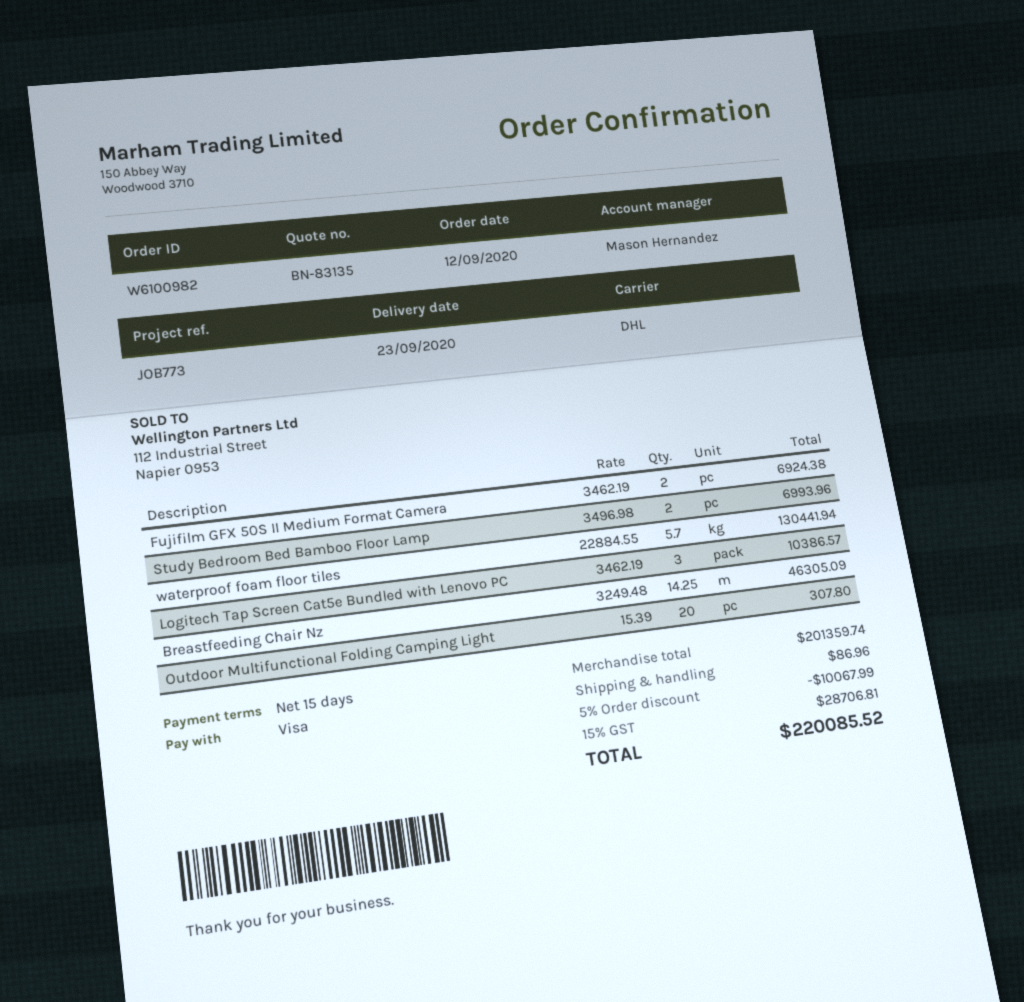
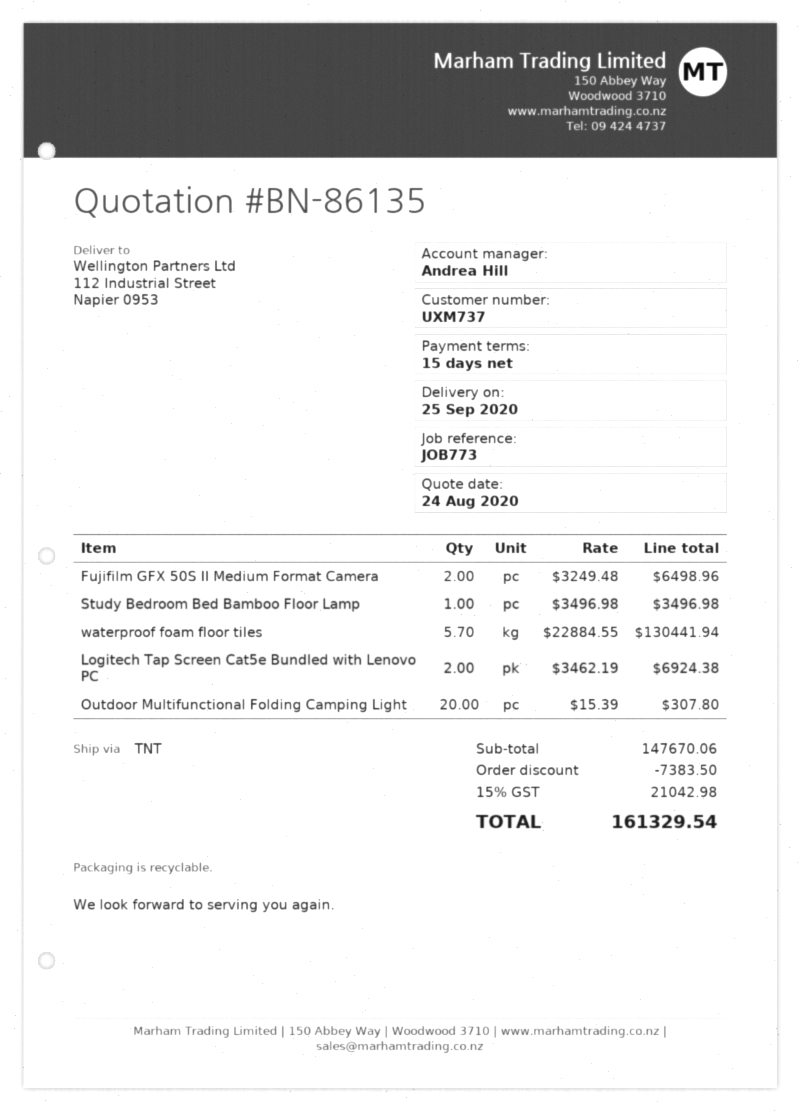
quote number: BN-83135 -> BN-86135
delivery date: 2020-09-23 -> 2020-09-25
sales rep: Mason Hernandez -> Andrea Hill
shipping method: DHL -> TNT
Fujifilm GFX 50S II Medium Format Camera: 2 x 3462.19 = 6924.38 -> 2 x 3249.48 = 6498.96
Study Bedroom Bed Bamboo Floor Lamp: 2 x 3496.98 = 6993.96 -> 1 x 3496.98 = 3496.98
Logitech Tap Screen Cat5e Bundled with Lenovo PC: 3 x 3462.19 = 10386.57 -> 2 x 3462.19 = 6924.38
Breastfeeding Chair Nz: 14.25 x 3249.48 = 46305.09 -> none
subtotal: 201359.74 -> 147670.06
discount: 10067.99 -> 7383.50
shipping: 86.96 -> none
tax: 15% = 28706.81 -> 15% = 21042.98
total: 220085.52 -> 161329.54

